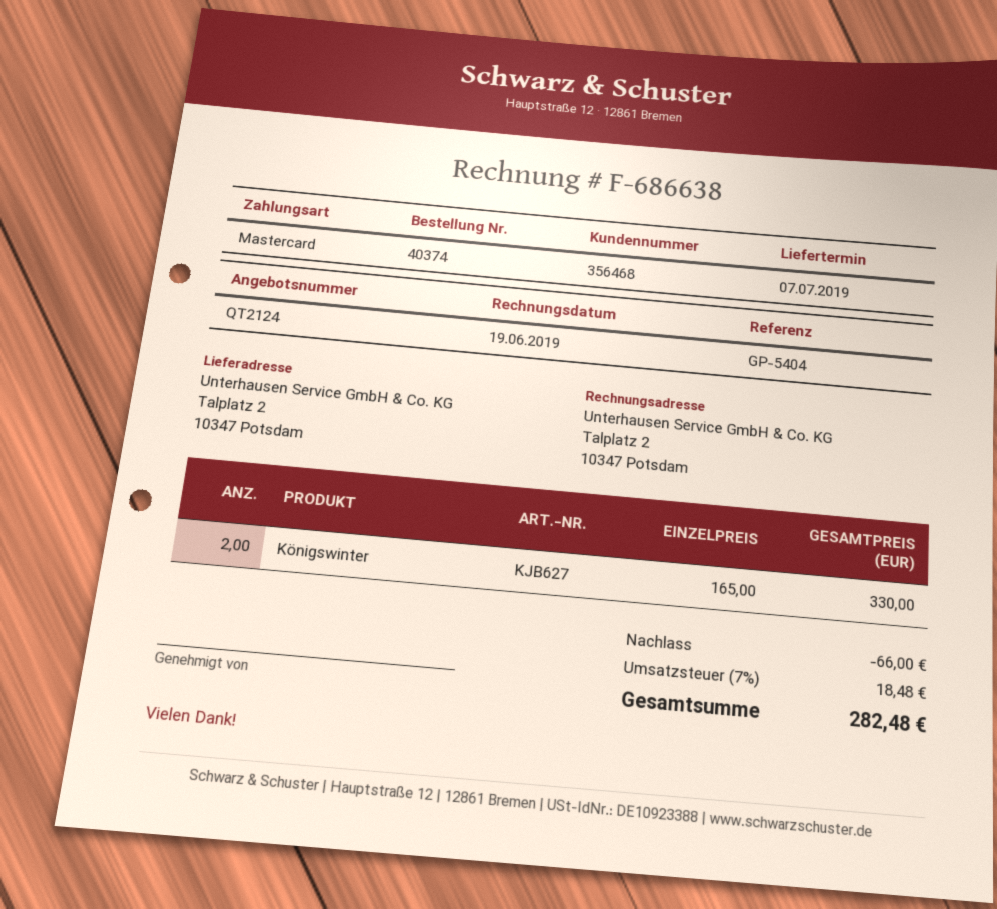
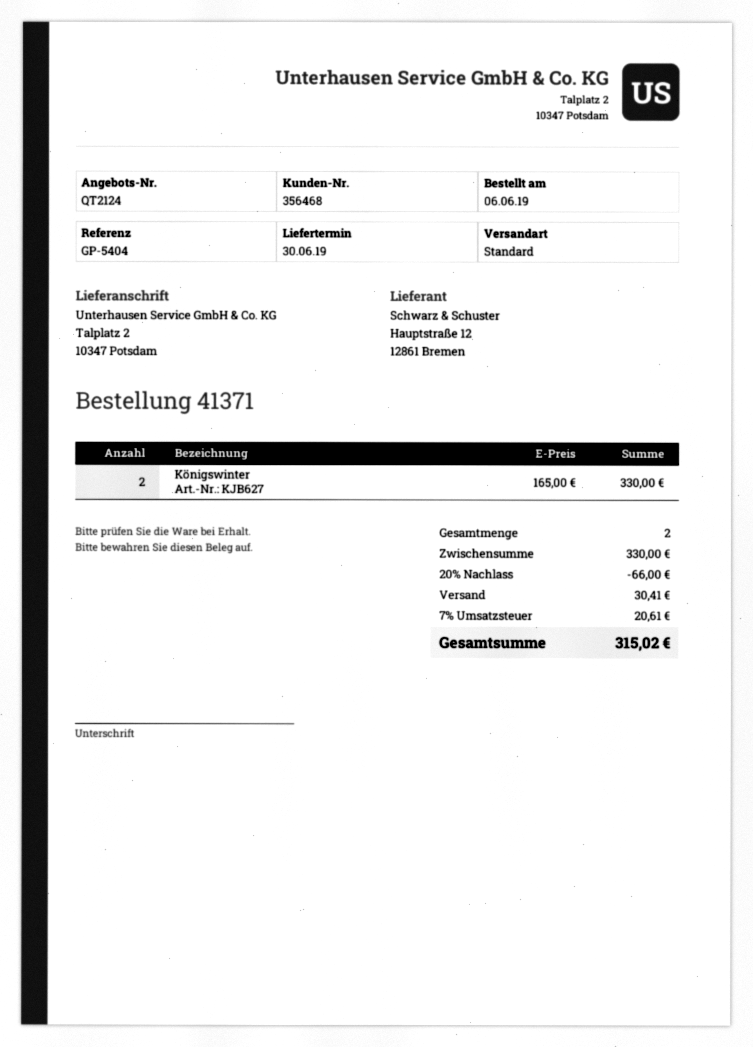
order number: 40374 -> 41371
delivery date: 2019-07-07 -> 2019-06-30
shipping: none -> 30.41
tax: 7% = 18.48 -> 7% = 20.61
total: 282.48 -> 315.02

